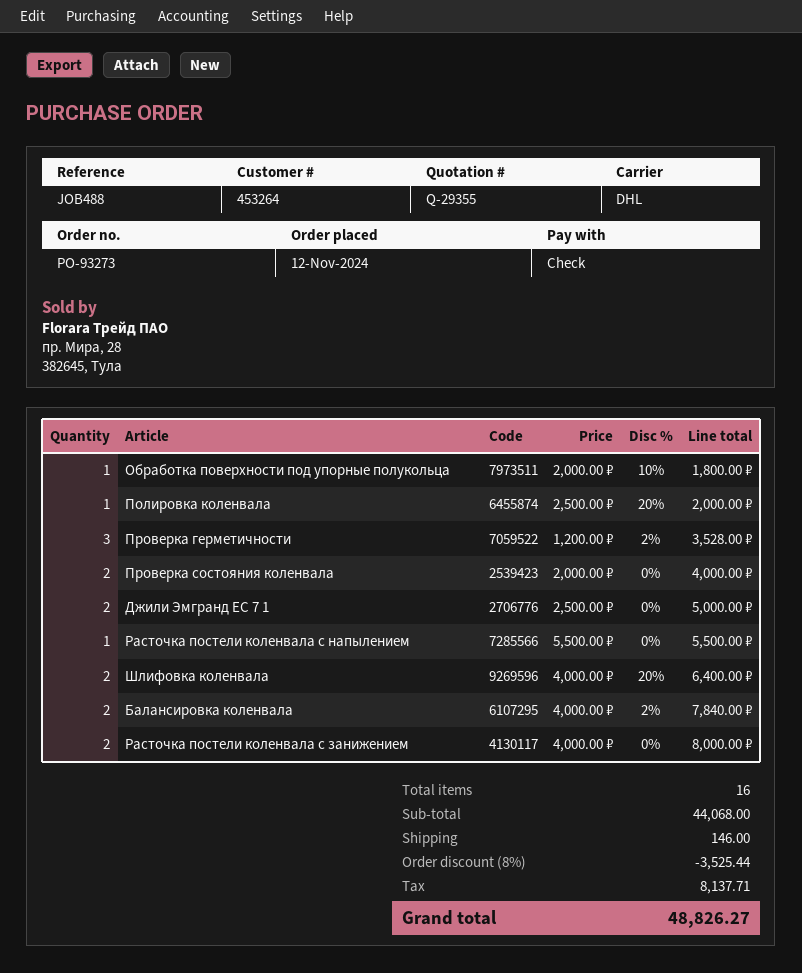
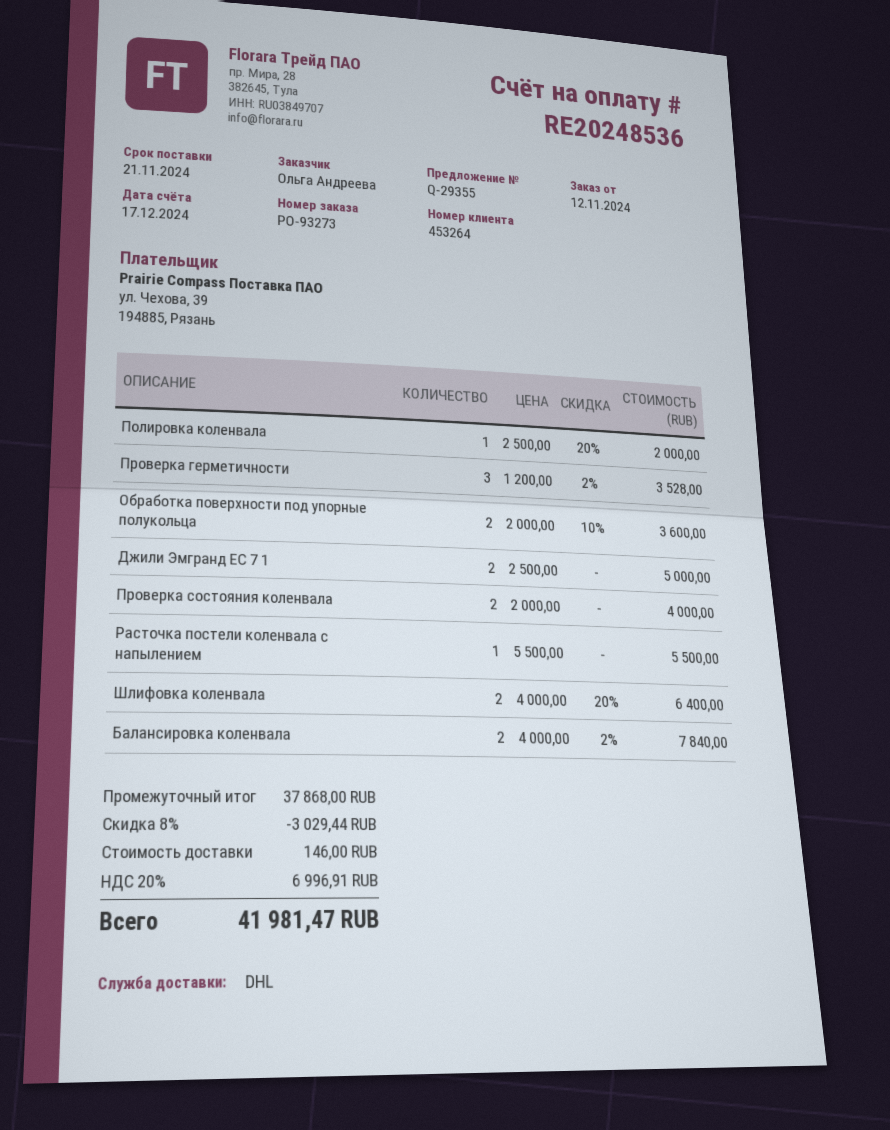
Обработка поверхности под упорные полукольца: 1 x 2000.00 - 10% = 1800.00 -> 2 x 2000.00 - 10% = 3600.00
Расточка постели коленвала с занижением: 2 x 4000.00 = 8000.00 -> none
subtotal: 44068.00 -> 37868.00
discount: 8% = 3525.44 -> 8% = 3029.44
tax: 8137.71 -> 6996.91
total: 48826.27 -> 41981.47

